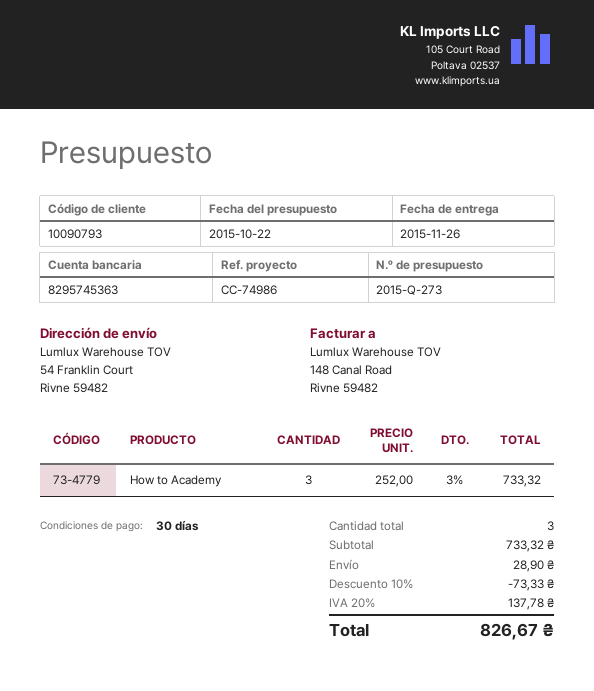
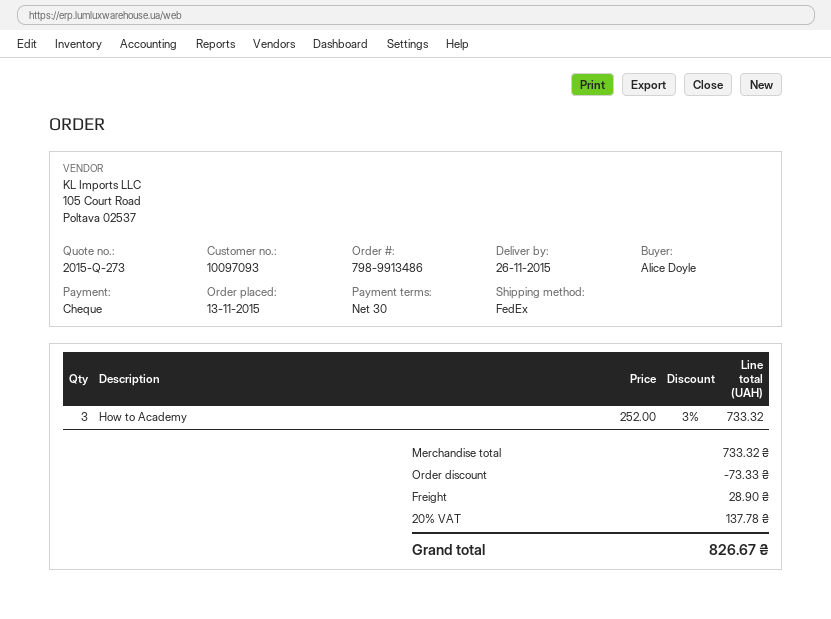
customer number: 10090793 -> 10097093

